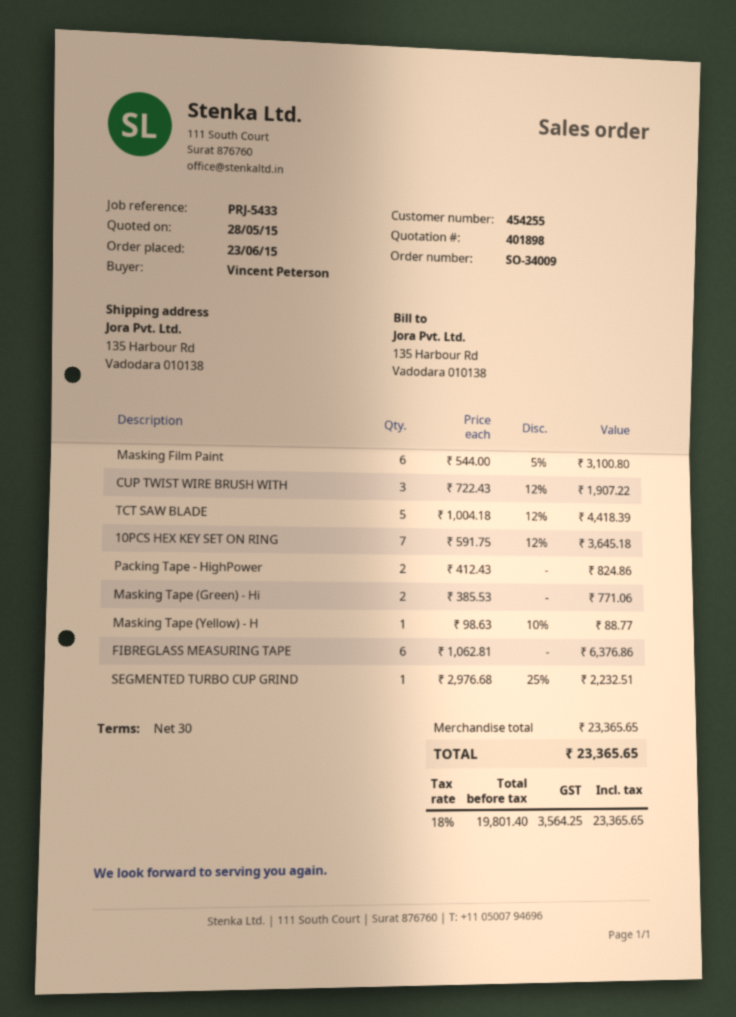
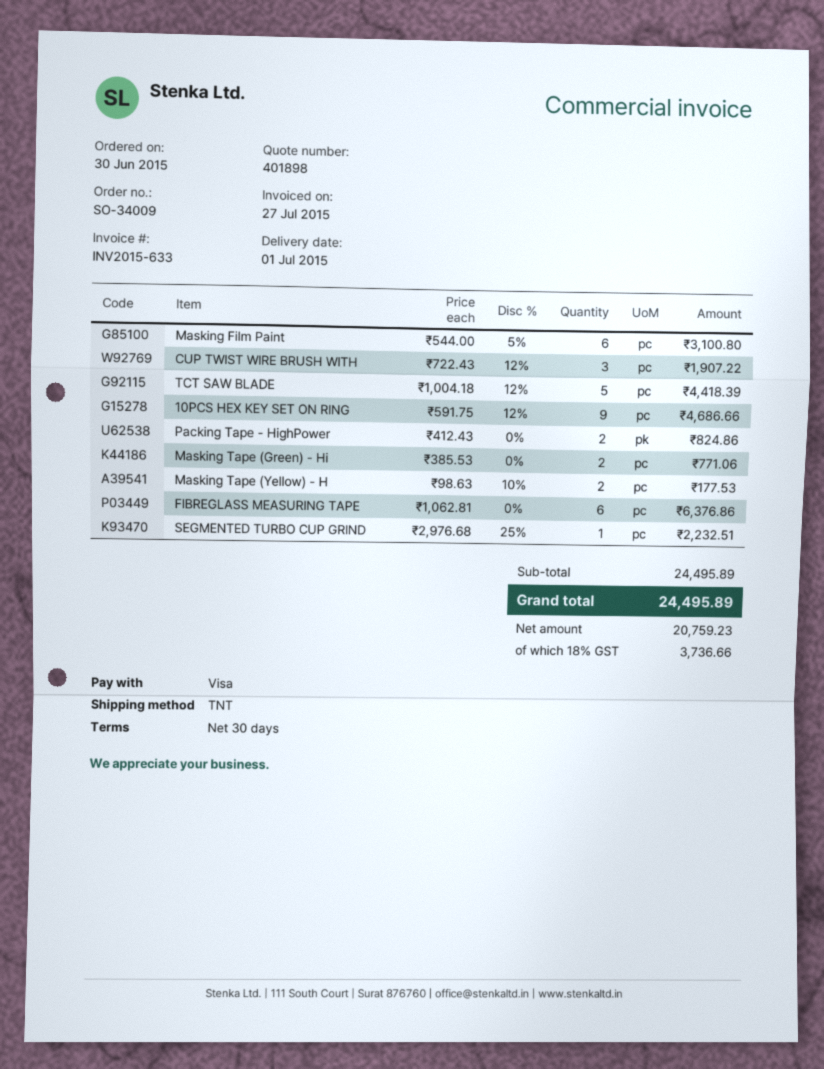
order date: 2015-06-23 -> 2015-06-30
10PCS HEX KEY SET ON RING: 7 x 591.75 - 12% = 3645.18 -> 9 x 591.75 - 12% = 4686.66
Masking Tape (Yellow) - H: 1 x 98.63 - 10% = 88.77 -> 2 x 98.63 - 10% = 177.53
subtotal: 23365.65 -> 24495.89
net: 19801.40 -> 20759.23
tax: 18% = 3564.25 -> 18% = 3736.66
total: 23365.65 -> 24495.89

